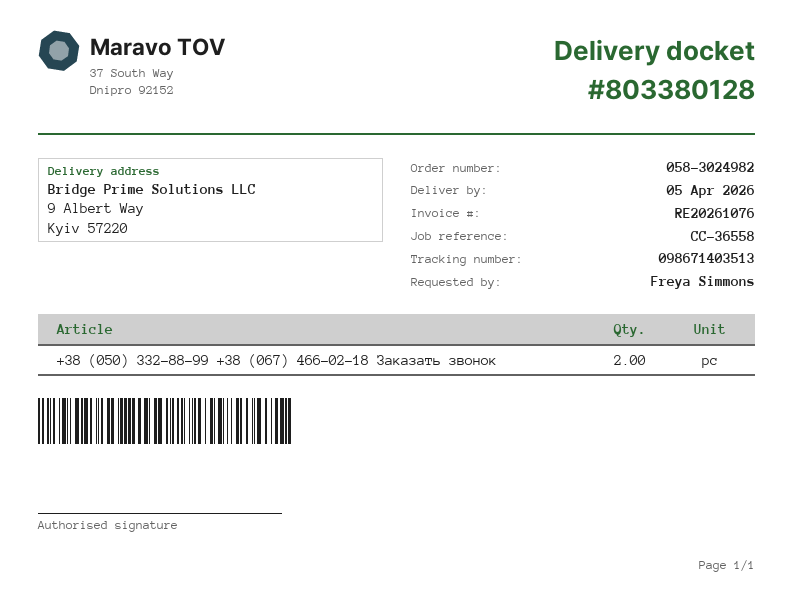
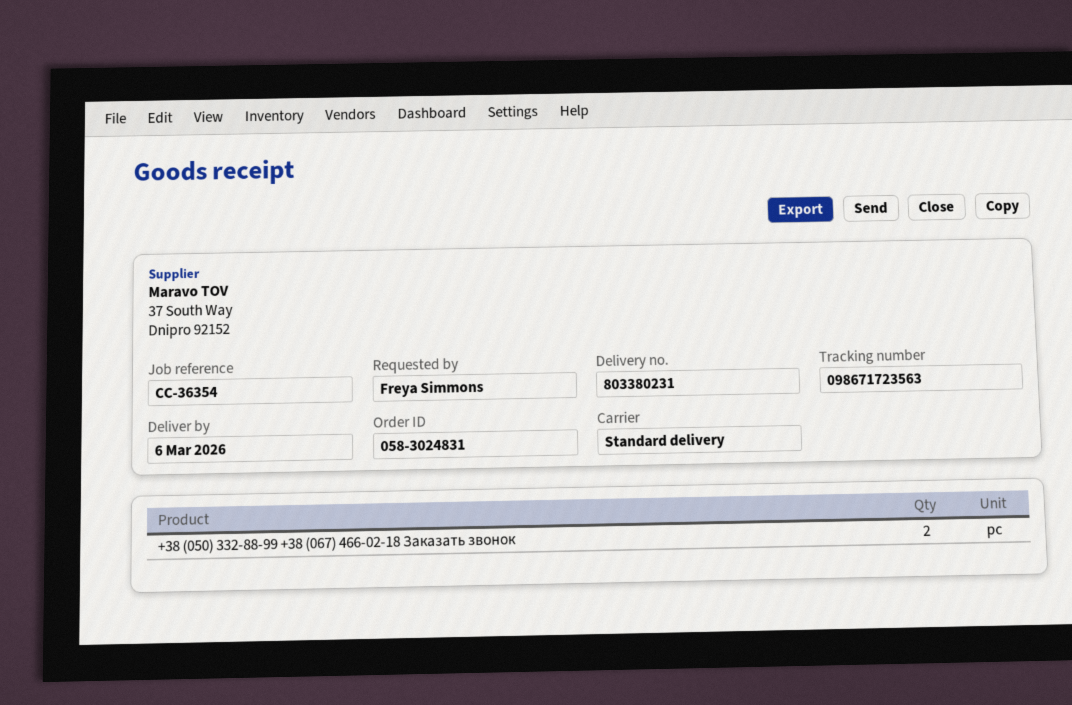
order number: 058-3024982 -> 058-3024831
delivery note number: 803380128 -> 803380231
delivery date: 2026-04-05 -> 2026-03-06
reference: CC-36558 -> CC-36354
tracking number: 098671403513 -> 098671723563

